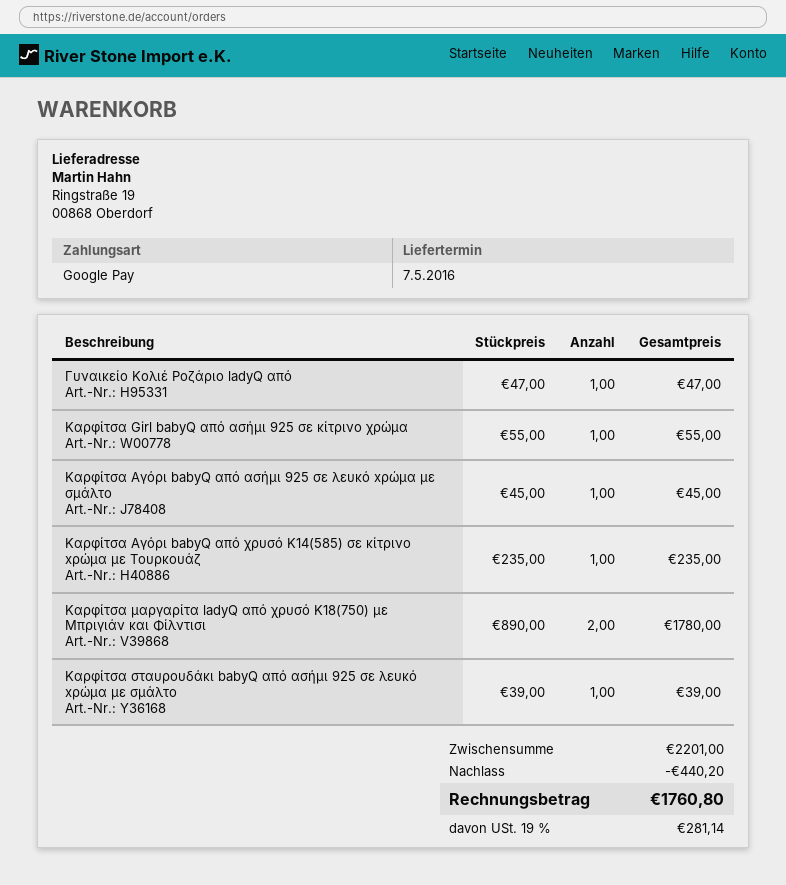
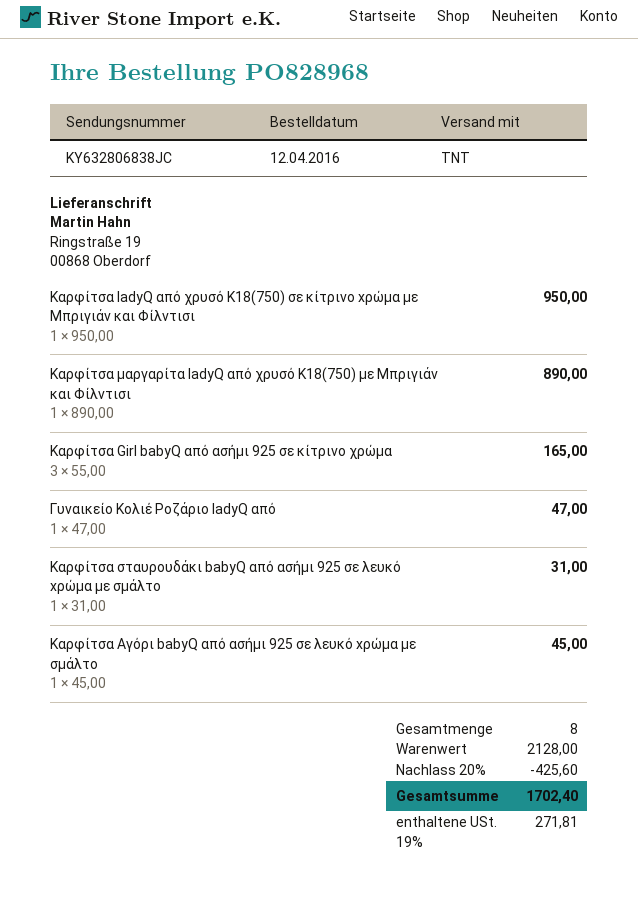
Καρφίτσα Girl babyQ από ασήμι 925 σε κίτρινο χρώμα: 1 x 55.00 = 55.00 -> 3 x 55.00 = 165.00
Καρφίτσα Αγόρι babyQ από χρυσό Κ14(585) σε κίτρινο xρώμα με Τουρκουάζ: 1 x 235.00 = 235.00 -> none
Καρφίτσα μαργαρίτα ladyQ από χρυσό Κ18(750) με Μπριγιάν και Φίλντισι: 2 x 890.00 = 1780.00 -> 1 x 890.00 = 890.00
Καρφίτσα σταυρουδάκι babyQ από ασήμι 925 σε λευκό xρώμα με σμάλτο: 1 x 39.00 = 39.00 -> 1 x 31.00 = 31.00
Καρφίτσα ladyQ από χρυσό Κ18(750) σε κίτρινο xρώμα με Μπριγιάν και Φίλντισι: none -> 1 x 950.00 = 950.00
subtotal: 2201.00 -> 2128.00
discount: 440.20 -> 425.60
tax: 19% = 281.14 -> 19% = 271.81
total: 1760.80 -> 1702.40

